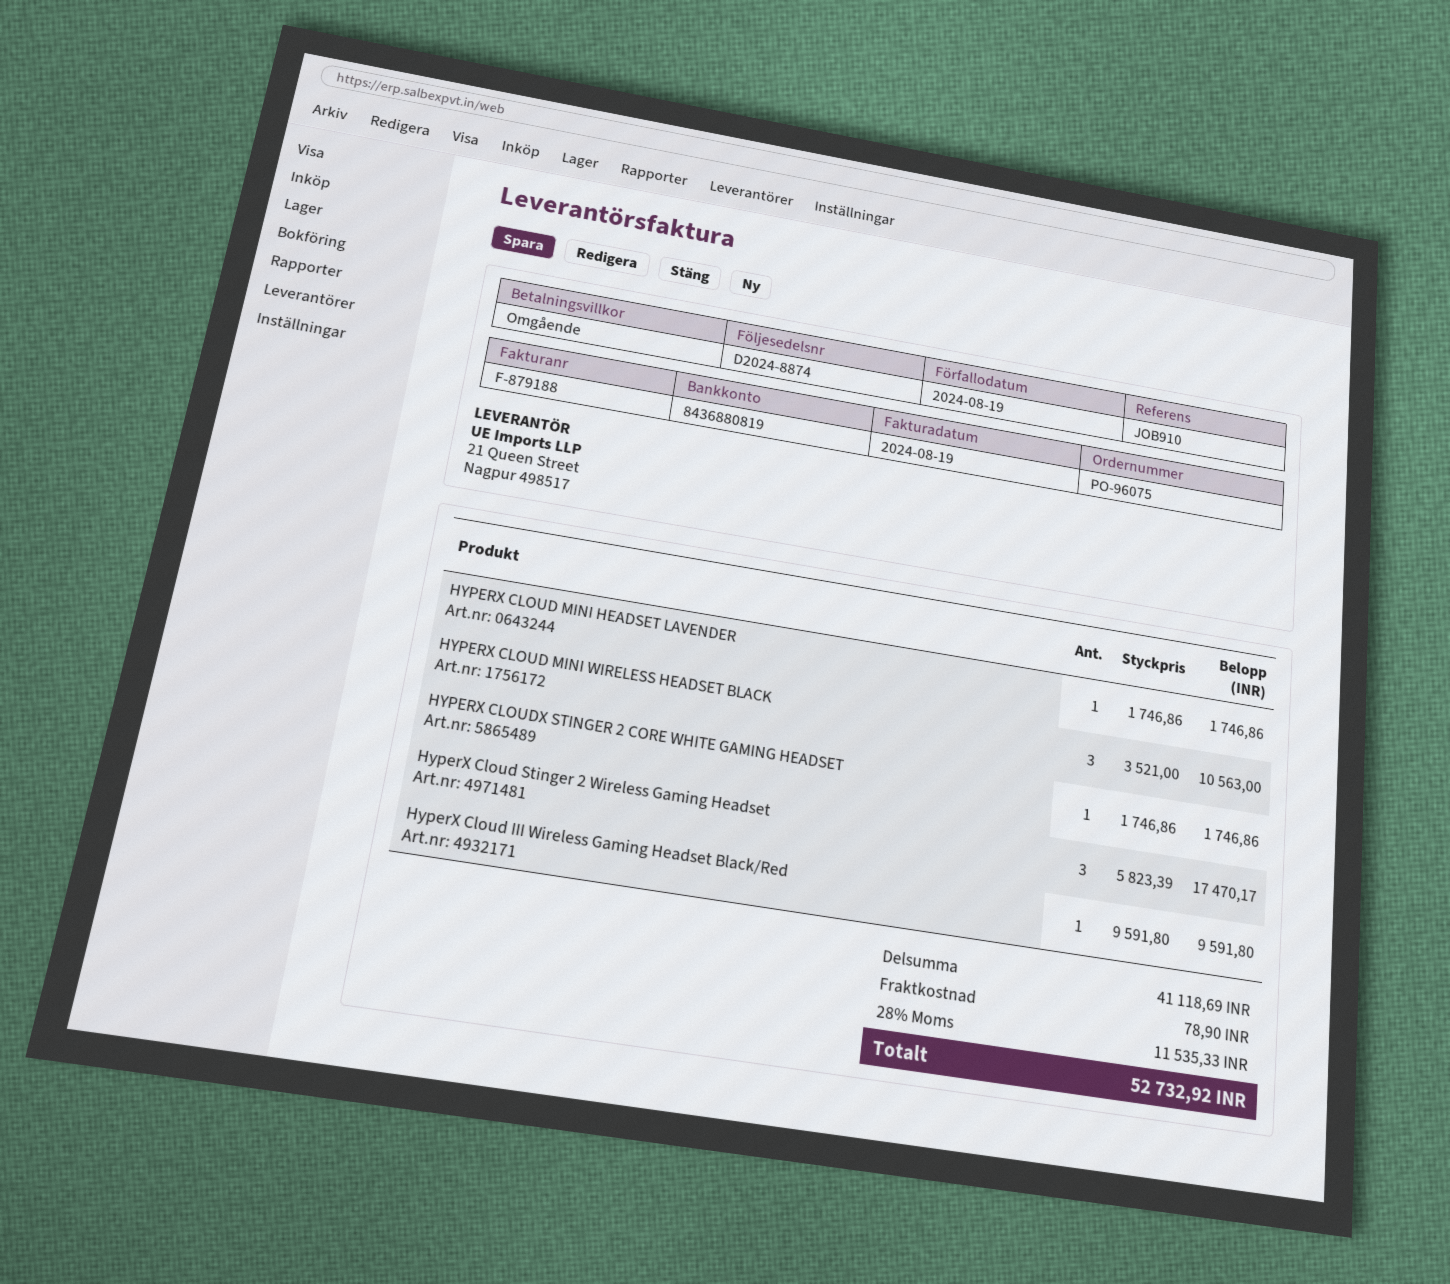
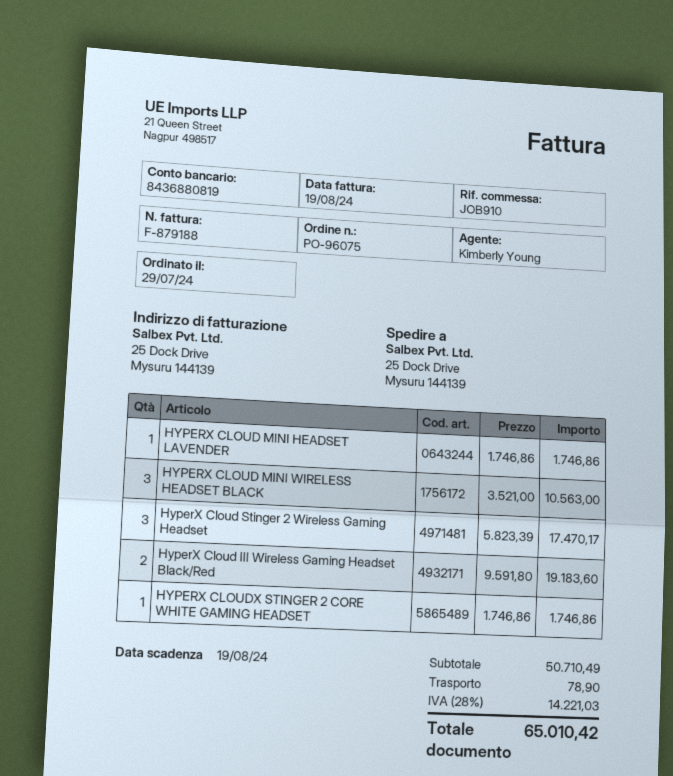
HyperX Cloud III Wireless Gaming Headset Black/Red: 1 x 9591.80 = 9591.80 -> 2 x 9591.80 = 19183.60
subtotal: 41118.69 -> 50710.49
tax: 28% = 11535.33 -> 28% = 14221.03
total: 52732.92 -> 65010.42

